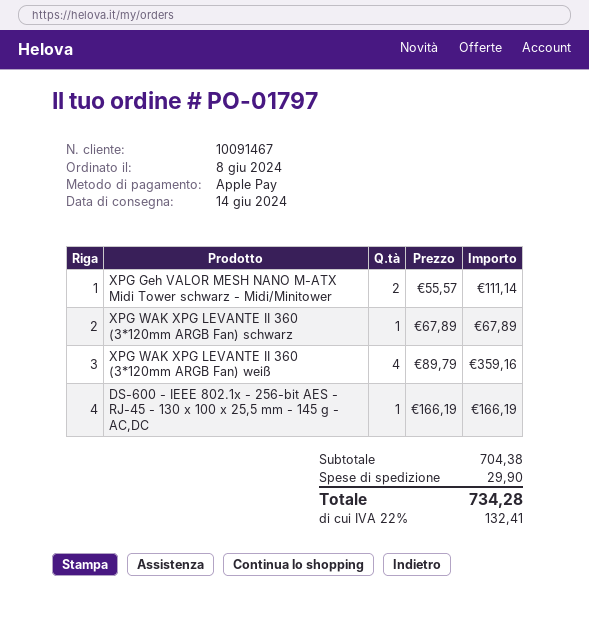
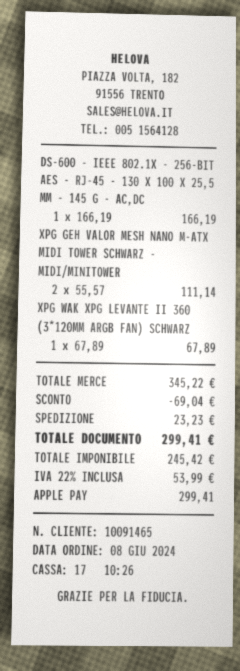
customer number: 10091467 -> 10091465
XPG WAK XPG LEVANTE II 360 (3*120mm ARGB Fan) weiß: 4 x 89.79 = 359.16 -> none
subtotal: 704.38 -> 345.22
discount: none -> 69.04
shipping: 29.90 -> 23.23
tax: 22% = 132.41 -> 22% = 53.99
total: 734.28 -> 299.41

